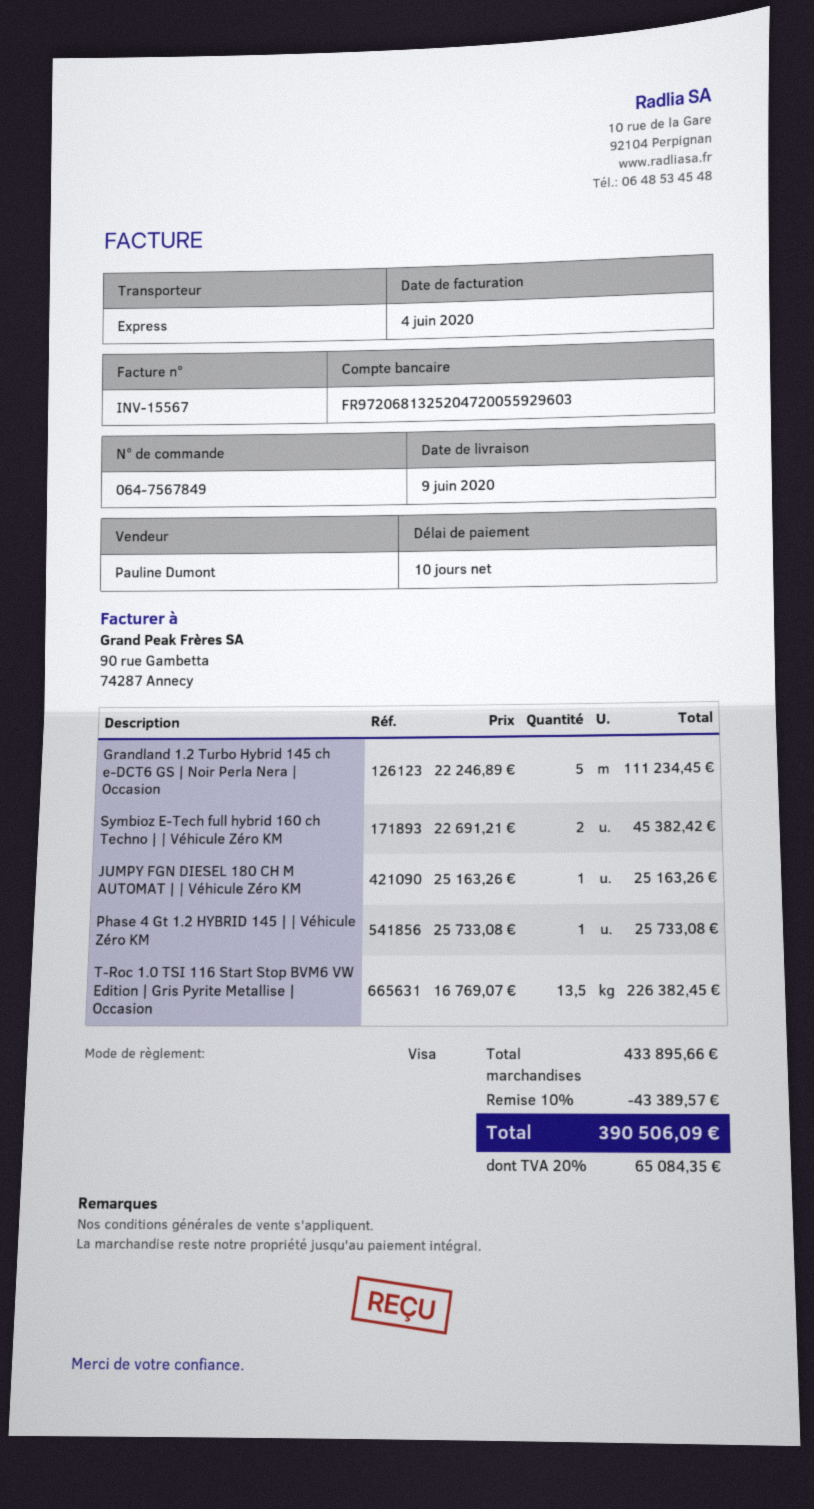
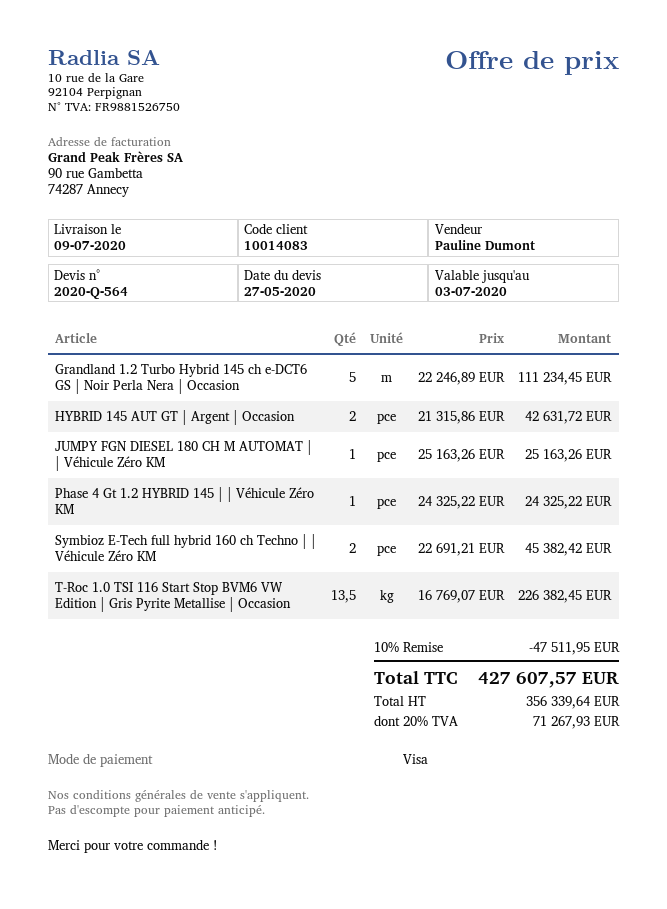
delivery date: 2020-06-09 -> 2020-07-09
Phase 4 Gt 1.2 HYBRID 145 | | Véhicule Zéro KM: 1 x 25733.08 = 25733.08 -> 1 x 24325.22 = 24325.22
HYBRID 145 AUT GT | Argent | Occasion: none -> 2 x 21315.86 = 42631.72
discount: 10% = 43389.57 -> 10% = 47511.95
tax: 20% = 65084.35 -> 20% = 71267.93
total: 390506.09 -> 427607.57

